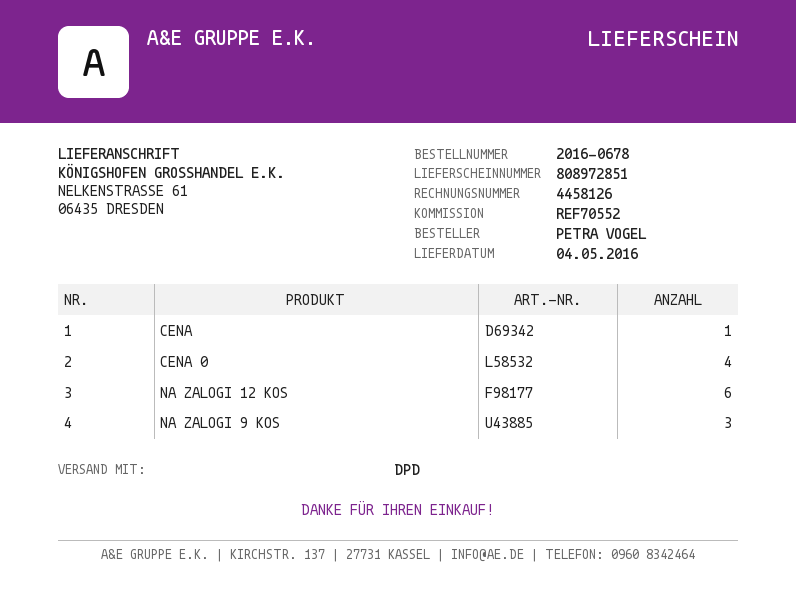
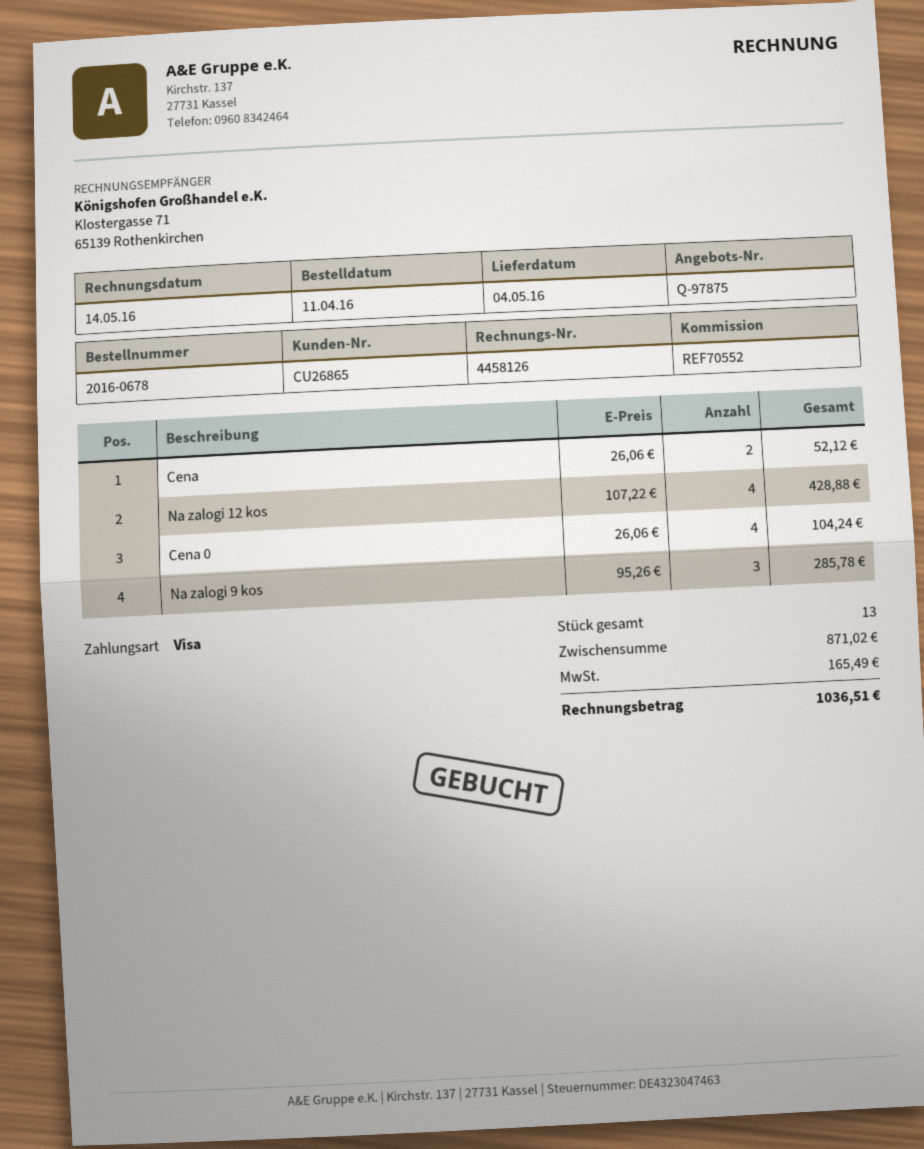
CENA: 1 -> 2
NA ZALOGI 12 KOS: 6 -> 4

